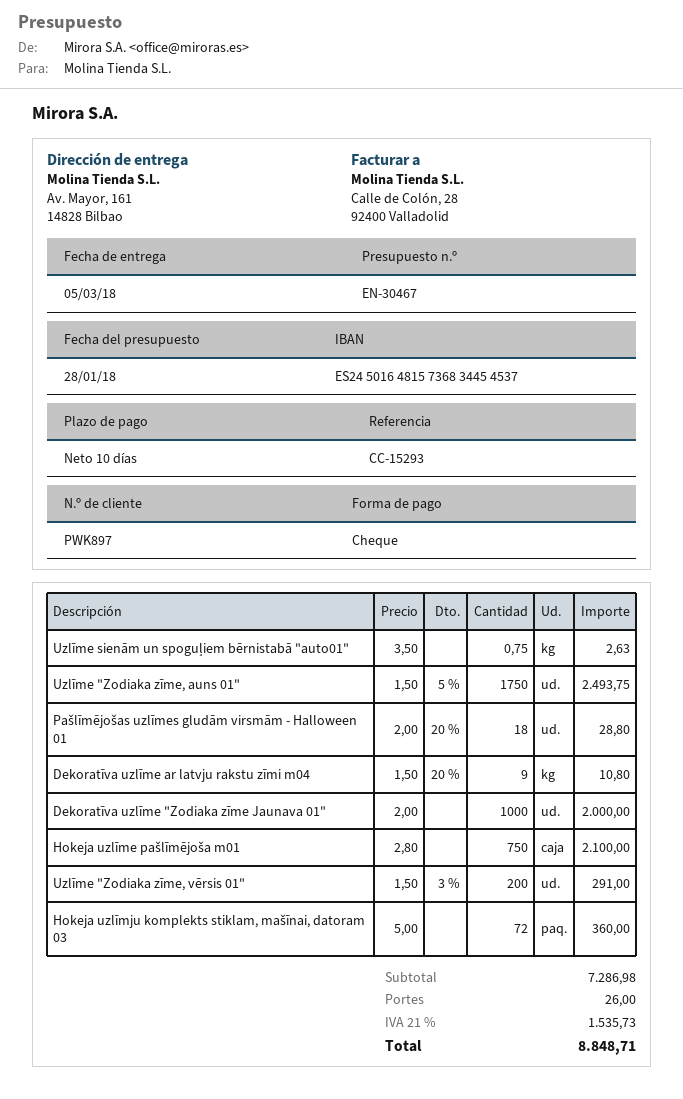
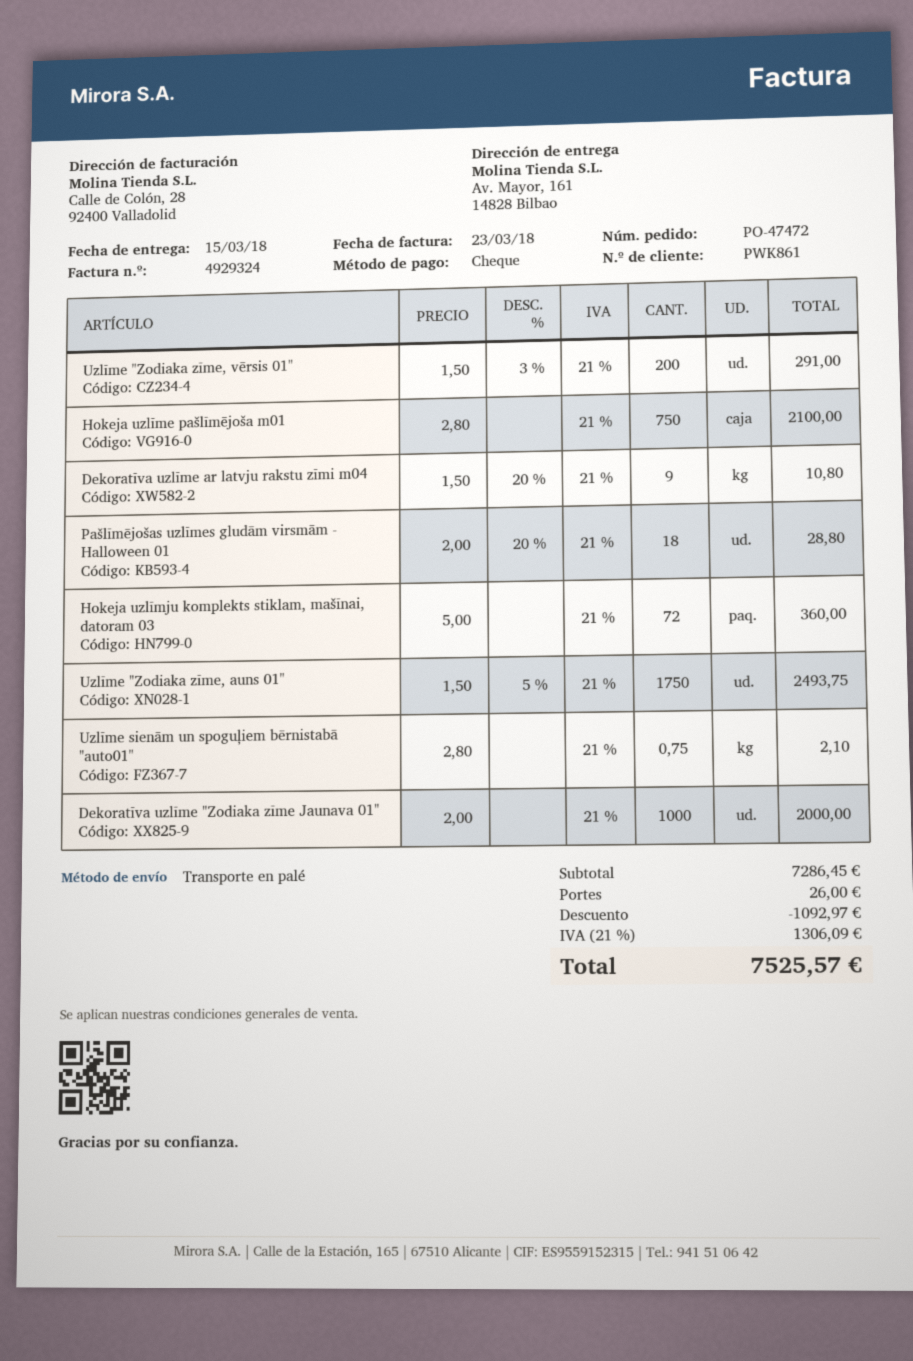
delivery date: 2018-03-05 -> 2018-03-15
customer number: PWK897 -> PWK861
Uzlīme sienām un spoguļiem bērnistabā "auto01": 0.75 x 3.50 = 2.63 -> 0.75 x 2.80 = 2.10
subtotal: 7286.98 -> 7286.45
discount: none -> 1092.97
tax: 21% = 1535.73 -> 21% = 1306.09
total: 8848.71 -> 7525.57

